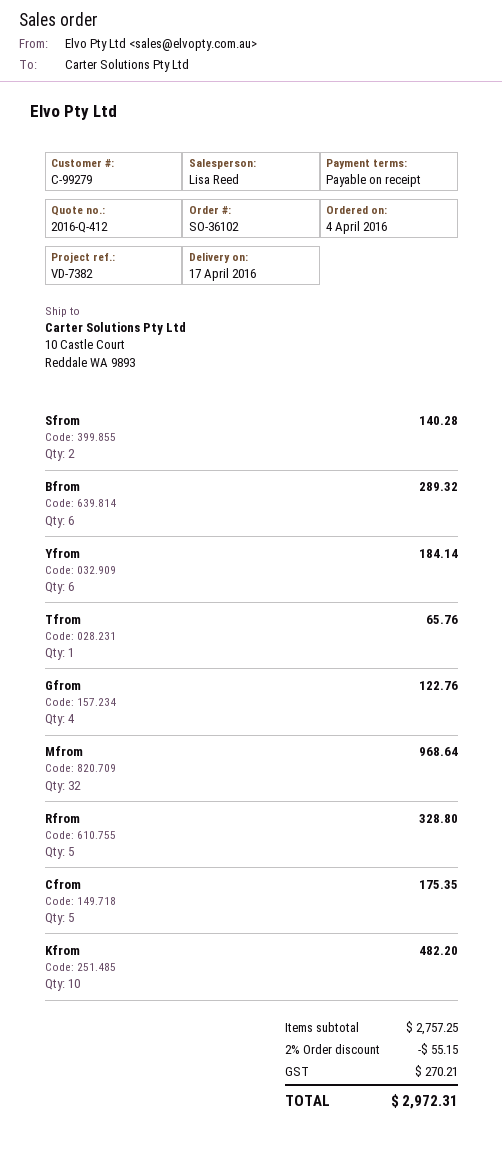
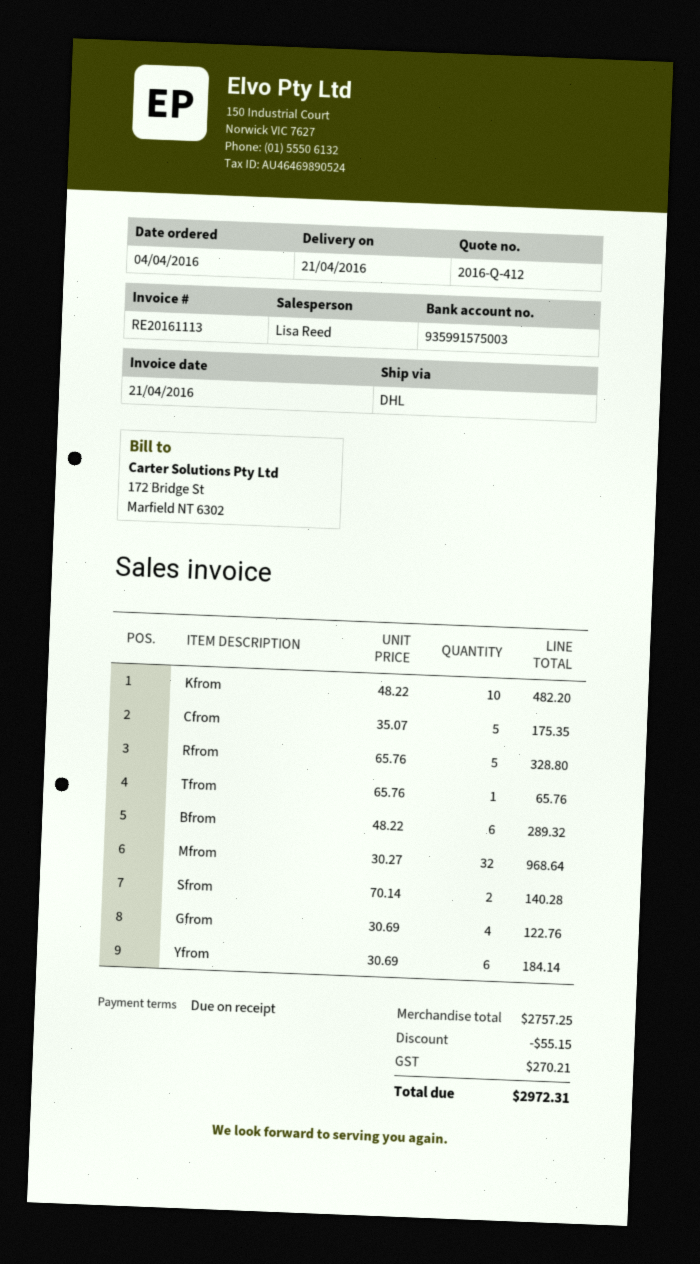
delivery date: 2016-04-17 -> 2016-04-21

